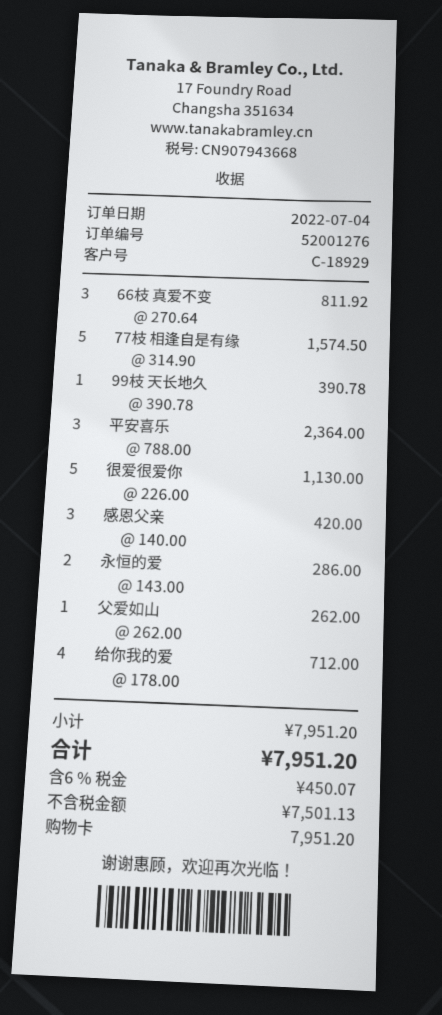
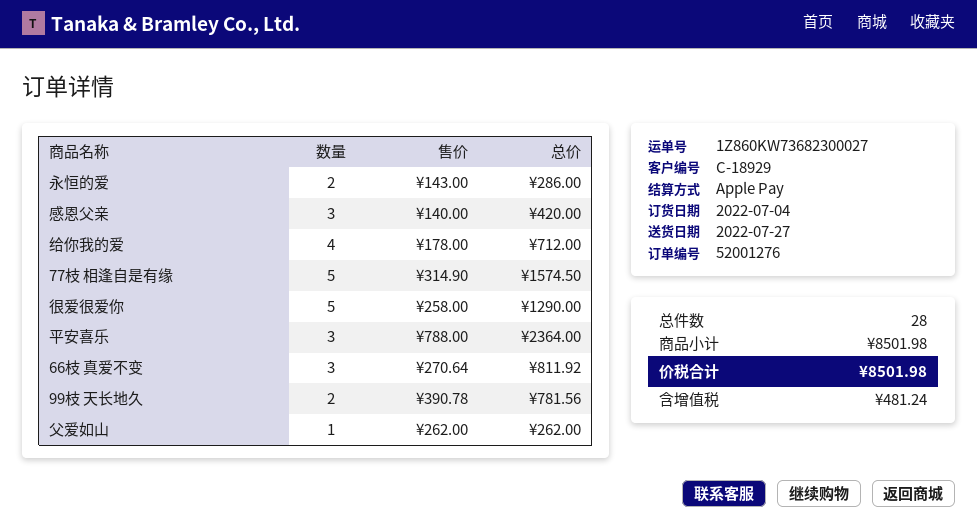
payment method: gift card -> Apple Pay
99枝 天长地久: 1 x 390.78 = 390.78 -> 2 x 390.78 = 781.56
很爱很爱你: 5 x 226.00 = 1130.00 -> 5 x 258.00 = 1290.00
subtotal: 7951.20 -> 8501.98
tax: 450.07 -> 481.24
total: 7951.20 -> 8501.98

